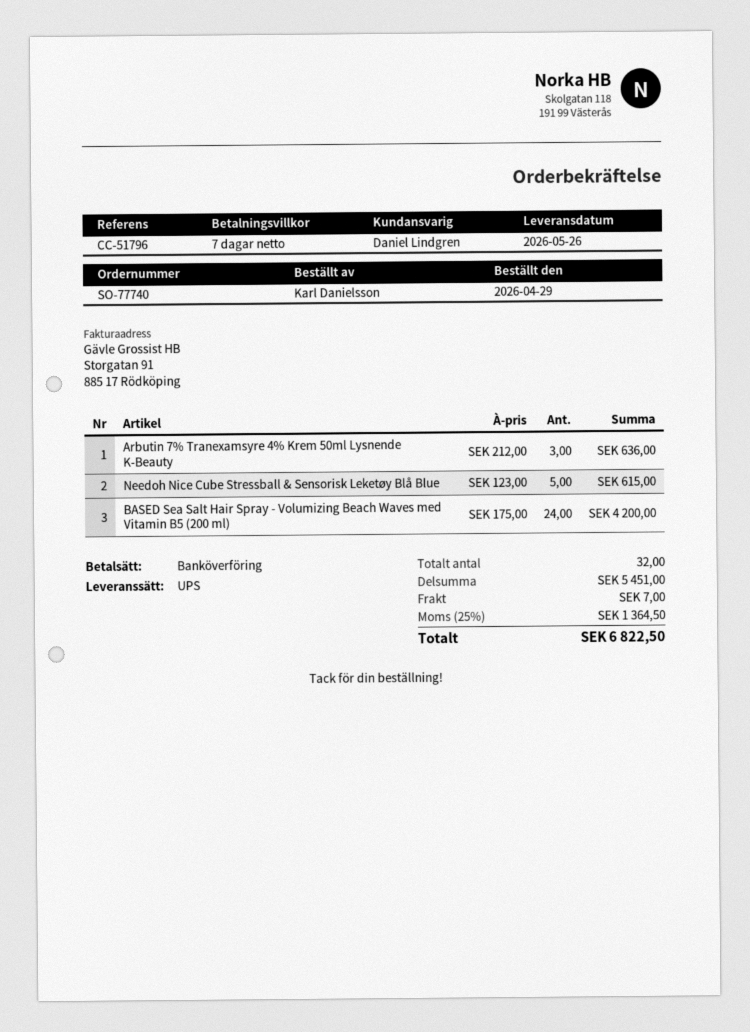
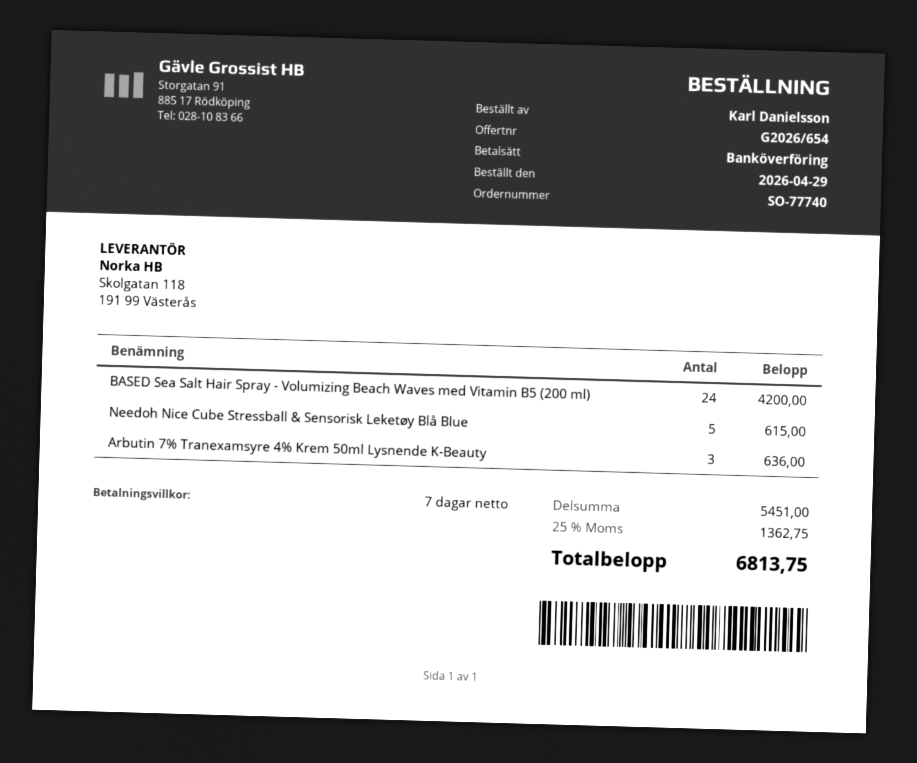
shipping: 7.00 -> none
tax: 25% = 1364.50 -> 25% = 1362.75
total: 6822.50 -> 6813.75

